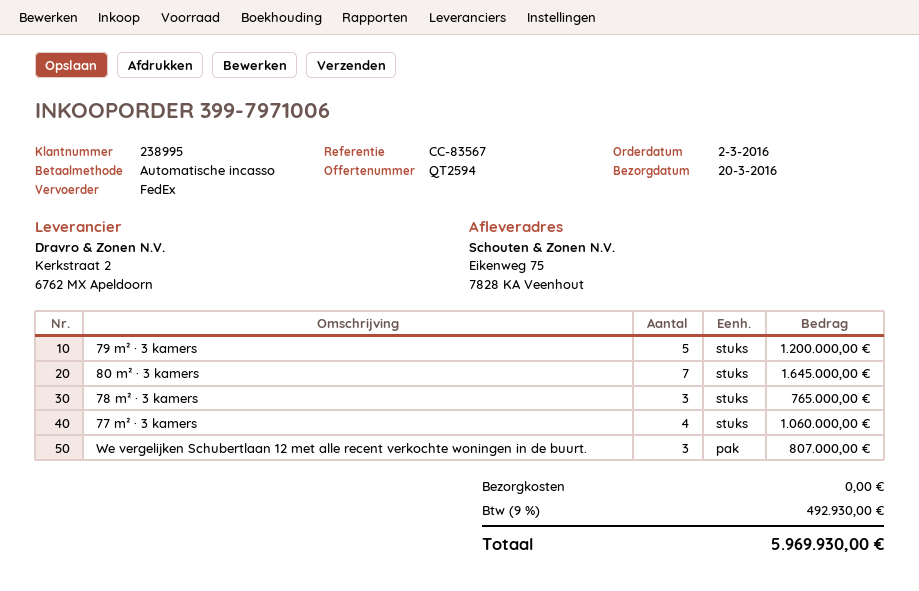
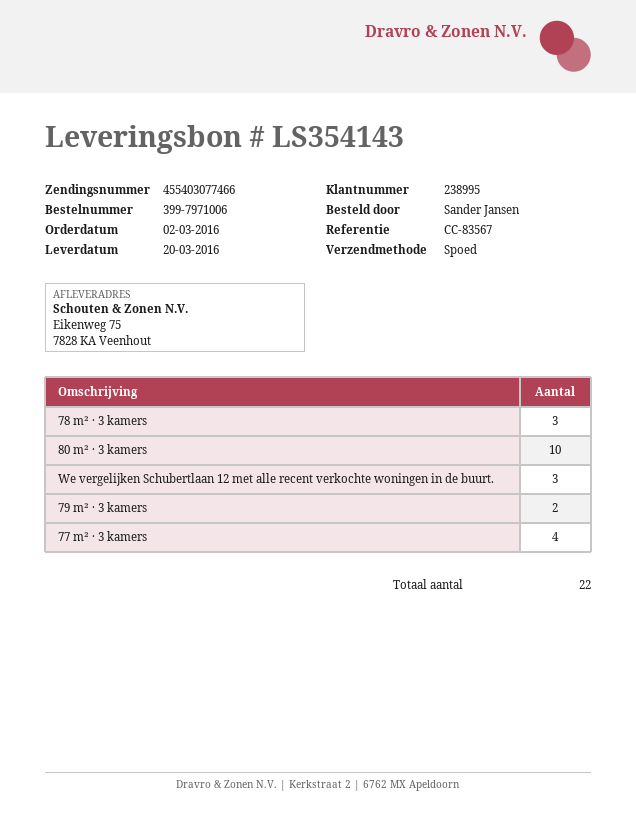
shipping method: FedEx -> express
79 m² · 3 kamers: 5 -> 2
80 m² · 3 kamers: 7 -> 10

